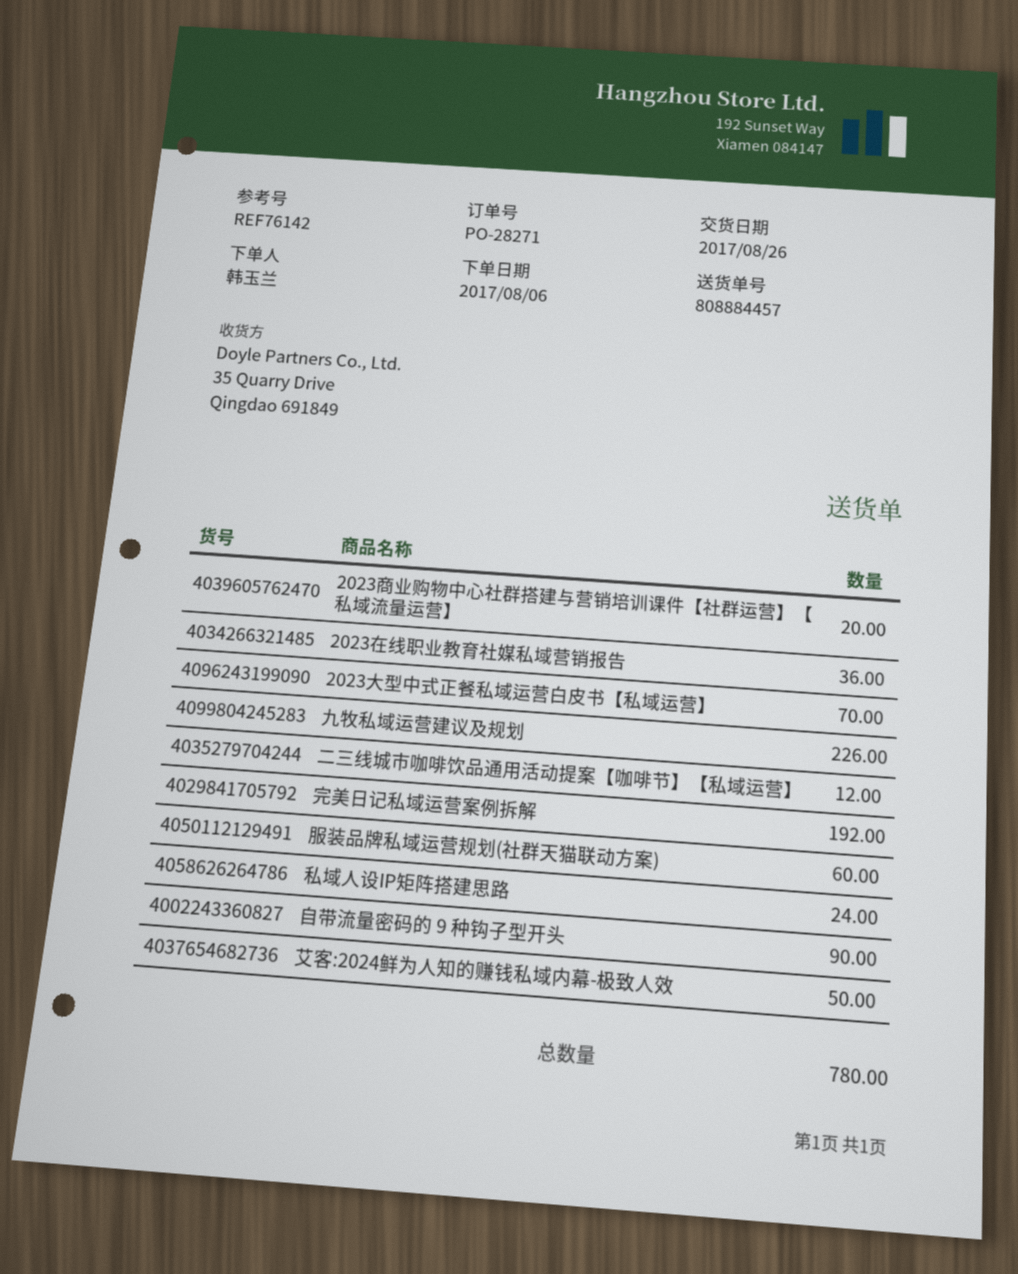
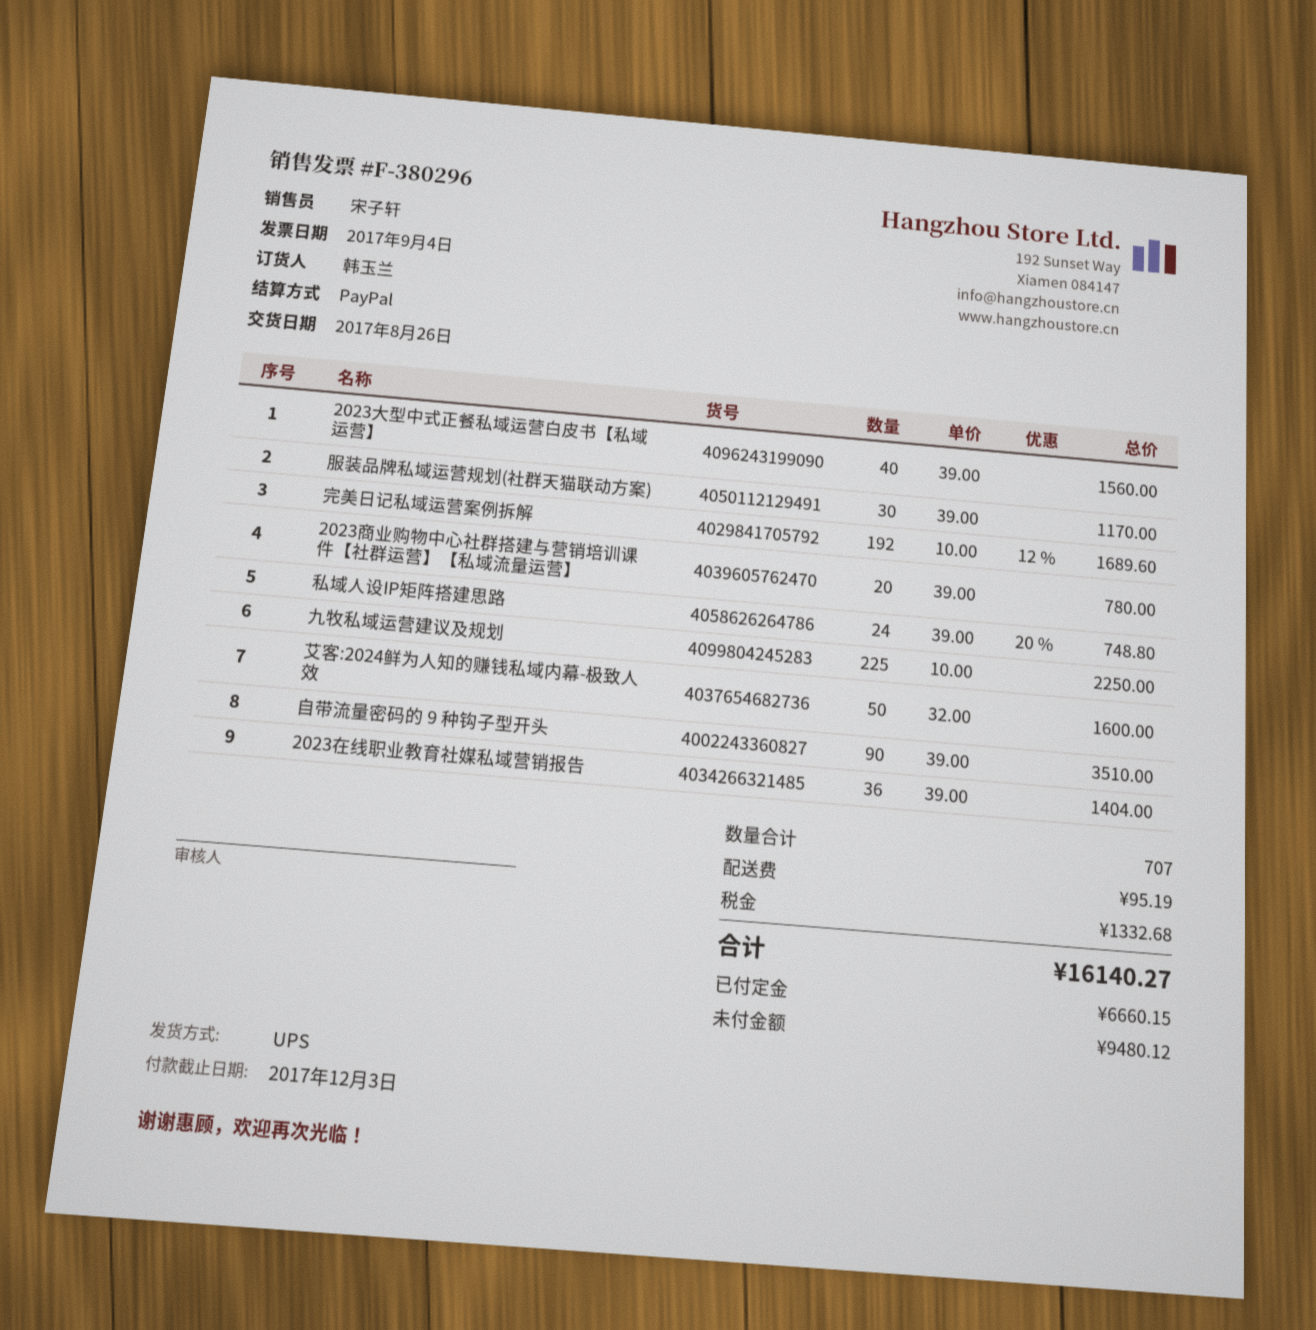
2023大型中式正餐私域运营白皮书【私域运营】: 70 -> 40
九牧私域运营建议及规划: 226 -> 225
二三线城市咖啡饮品通用活动提案【咖啡节】【私域运营】: 12 -> none
服装品牌私域运营规划(社群天猫联动方案): 60 -> 30
total quantity: 780 -> 707

